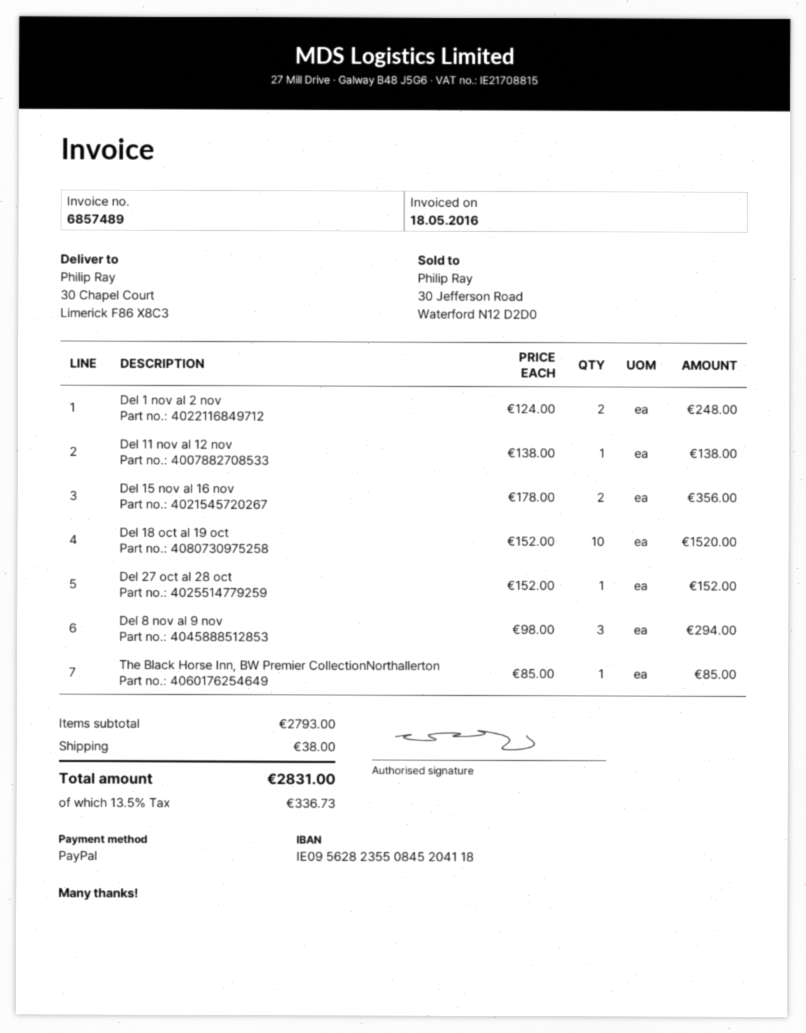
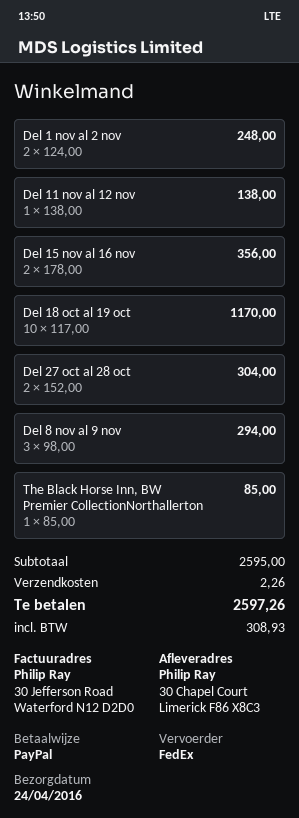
Del 18 oct al 19 oct: 10 x 152.00 = 1520.00 -> 10 x 117.00 = 1170.00
Del 27 oct al 28 oct: 1 x 152.00 = 152.00 -> 2 x 152.00 = 304.00
subtotal: 2793.00 -> 2595.00
shipping: 38.00 -> 2.26
tax: 336.73 -> 308.93
total: 2831.00 -> 2597.26

